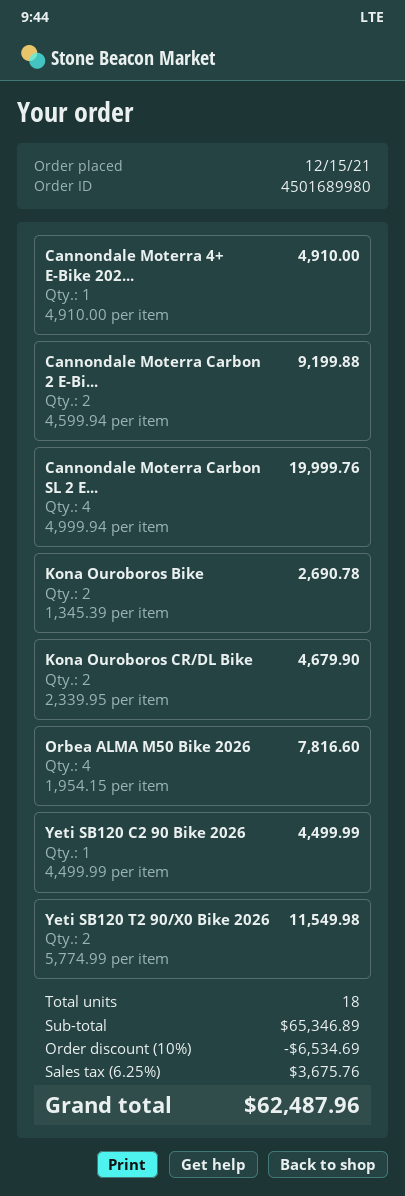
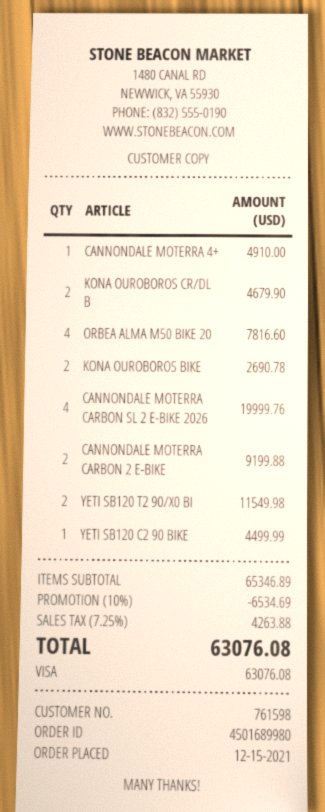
tax: 6.25% = 3675.76 -> 7.25% = 4263.88
total: 62487.96 -> 63076.08

